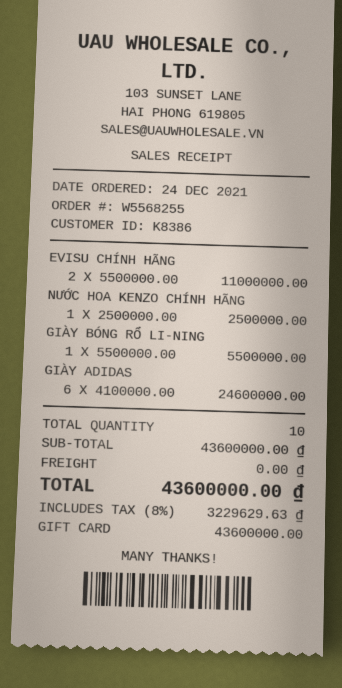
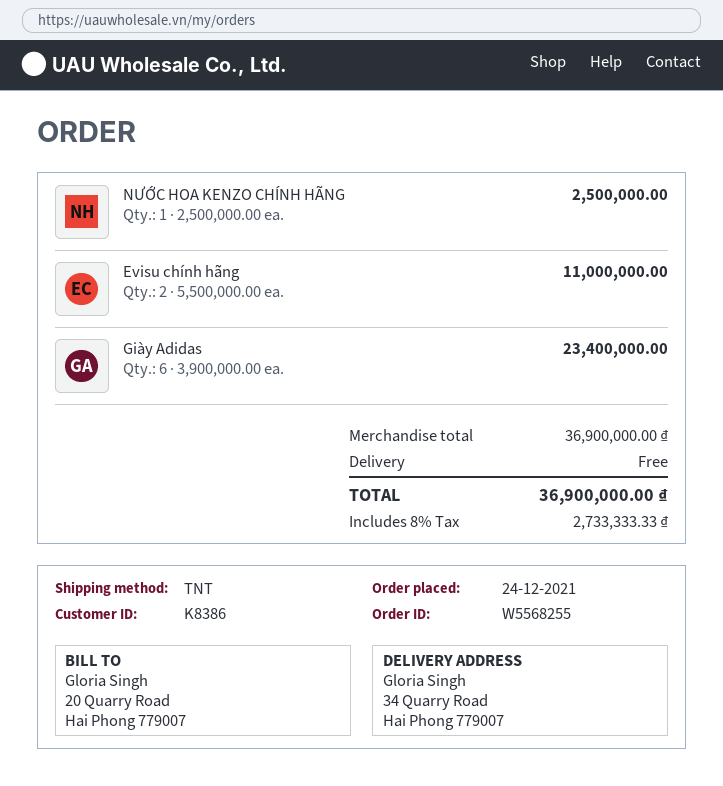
GIÀY BÓNG RỔ LI-NING: 1 x 5500000.00 = 5500000.00 -> none
GIÀY ADIDAS: 6 x 4100000.00 = 24600000.00 -> 6 x 3900000.00 = 23400000.00
subtotal: 43600000.00 -> 36900000.00
tax: 8% = 3229629.63 -> 8% = 2733333.33
total: 43600000.00 -> 36900000.00

